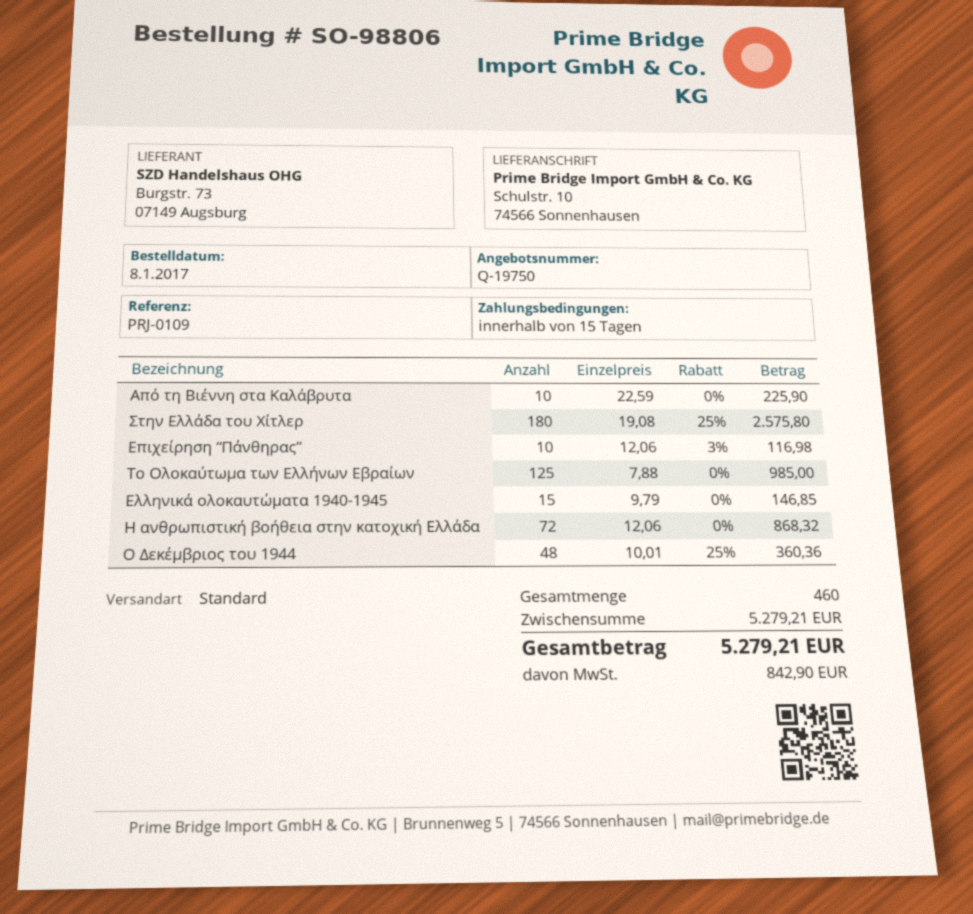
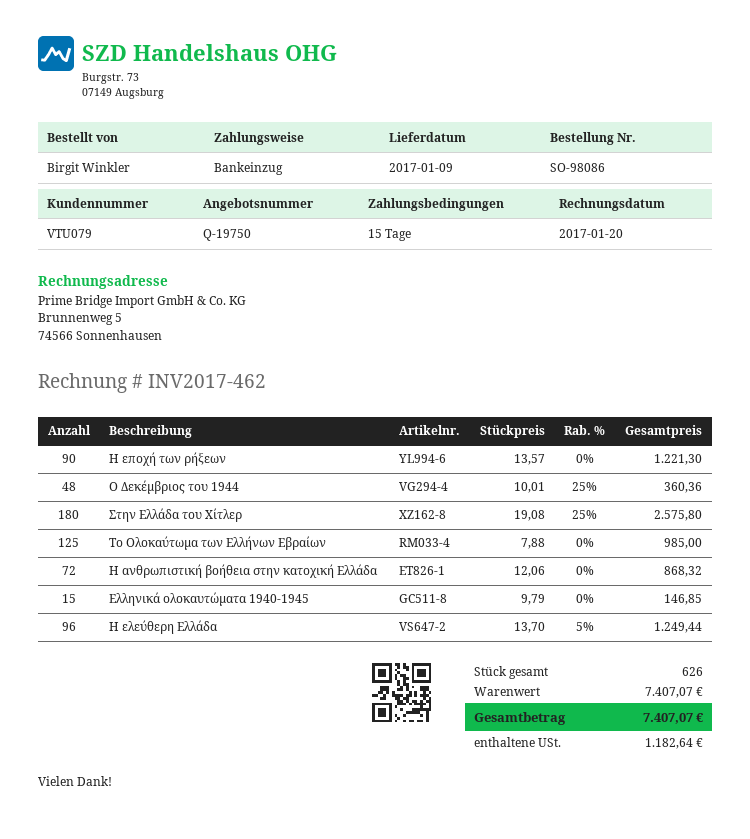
order number: SO-98806 -> SO-98086
Από τη Βιέννη στα Καλάβρυτα: 10 x 22.59 = 225.90 -> none
Επιχείρηση “Πάνθηρας”: 10 x 12.06 - 3% = 116.98 -> none
Η εποχή των ρήξεων: none -> 90 x 13.57 = 1221.30
Η ελεύθερη Ελλάδα: none -> 96 x 13.70 - 5% = 1249.44
total quantity: 460 -> 626
subtotal: 5279.21 -> 7407.07
tax: 842.90 -> 1182.64
total: 5279.21 -> 7407.07

